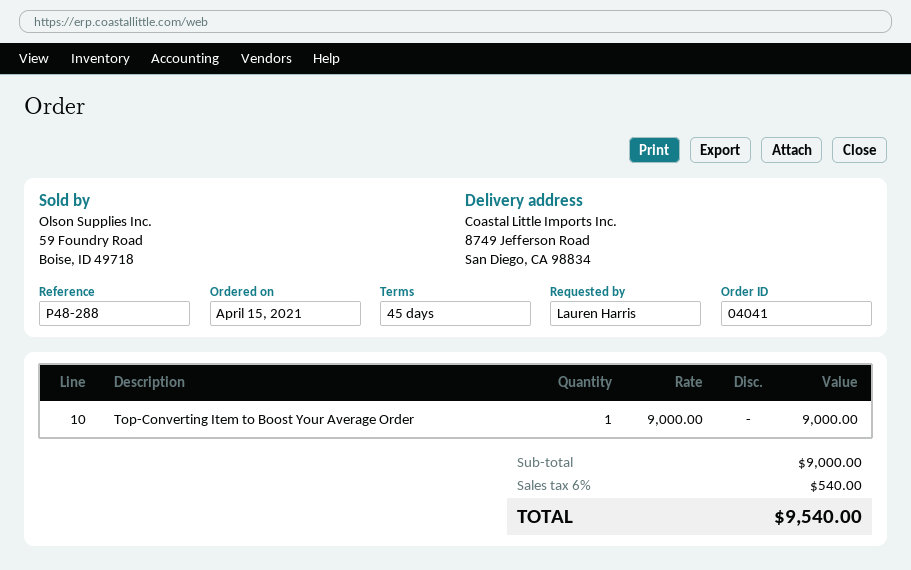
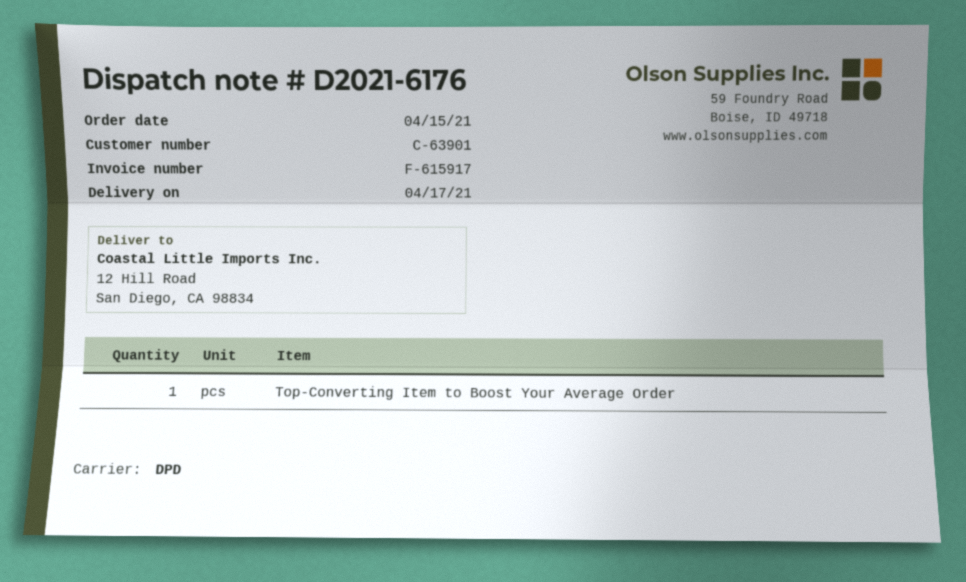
ship to: 8749 Jefferson Road, San Diego, CA 98834 -> 12 Hill Road, San Diego, CA 98834

